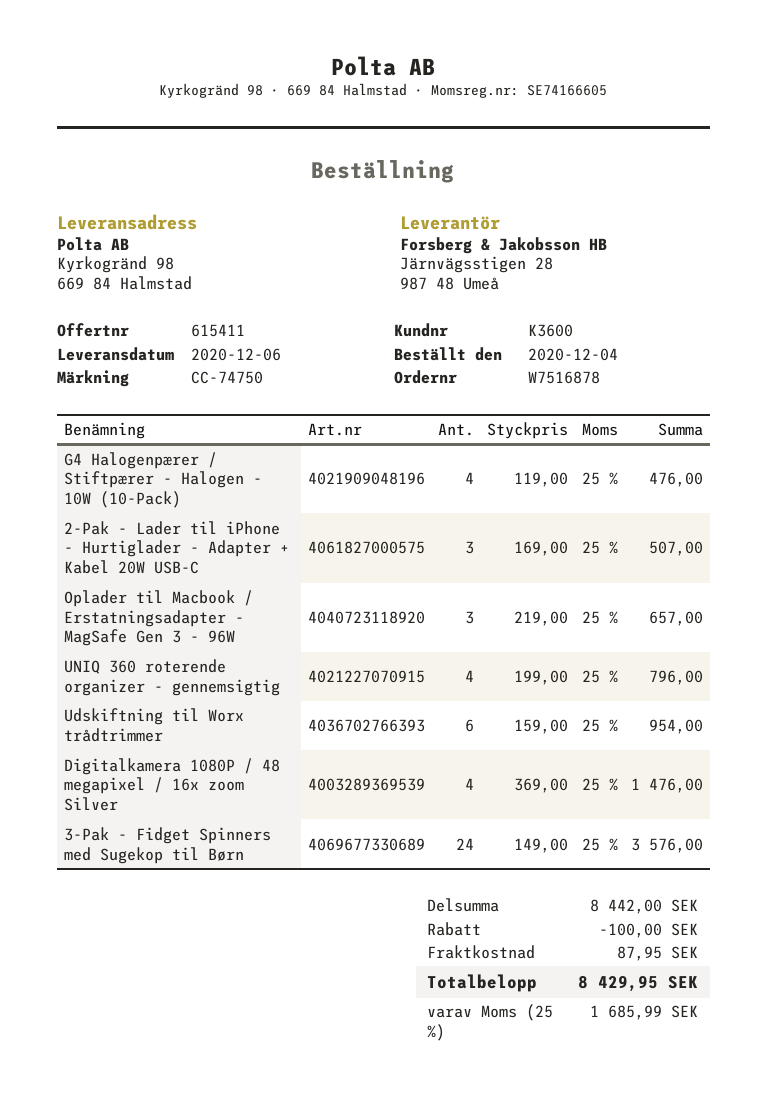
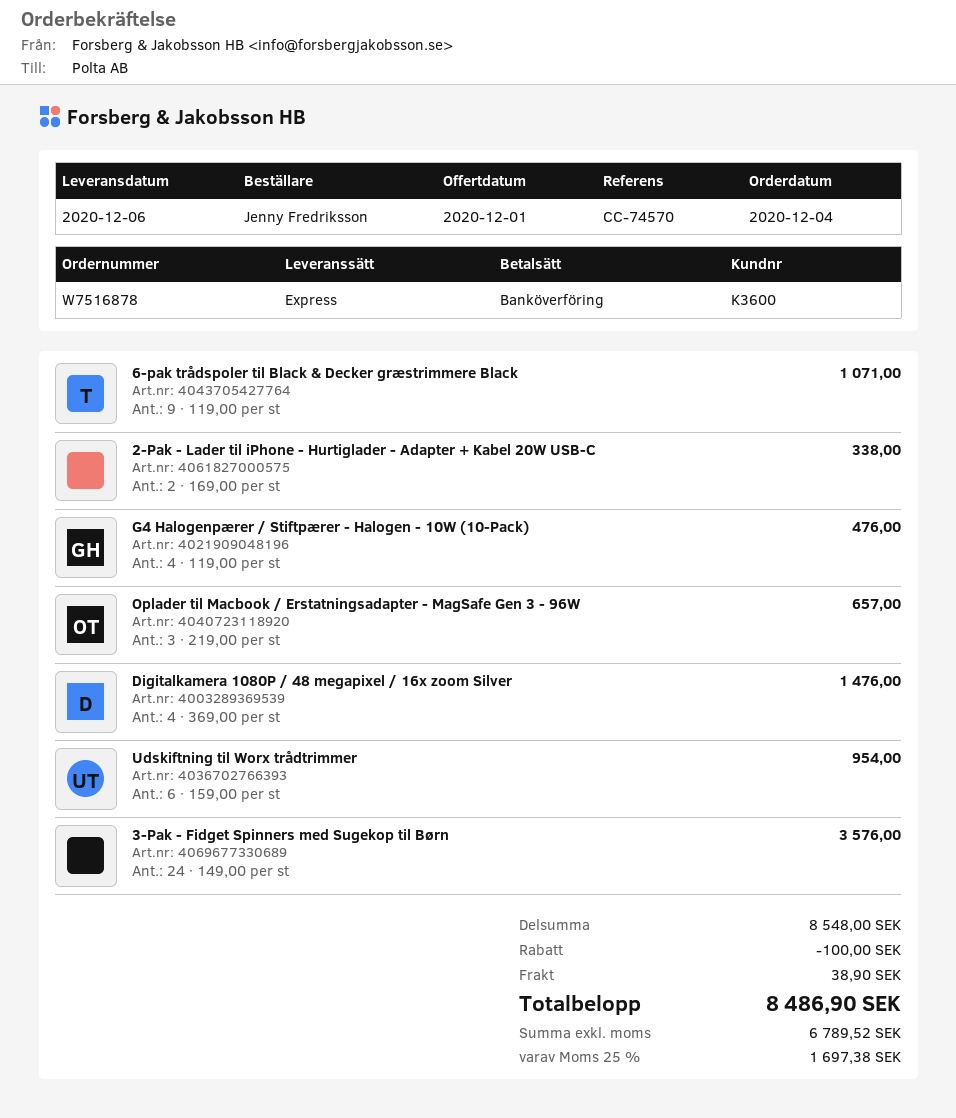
reference: CC-74750 -> CC-74570
2-Pak - Lader til iPhone - Hurtiglader - Adapter + Kabel 20W USB-C: 3 x 169.00 = 507.00 -> 2 x 169.00 = 338.00
UNIQ 360 roterende organizer - gennemsigtig: 4 x 199.00 = 796.00 -> none
6-pak trådspoler til Black & Decker græstrimmere Black: none -> 9 x 119.00 = 1071.00
subtotal: 8442.00 -> 8548.00
shipping: 87.95 -> 38.90
tax: 25% = 1685.99 -> 25% = 1697.38
total: 8429.95 -> 8486.90

